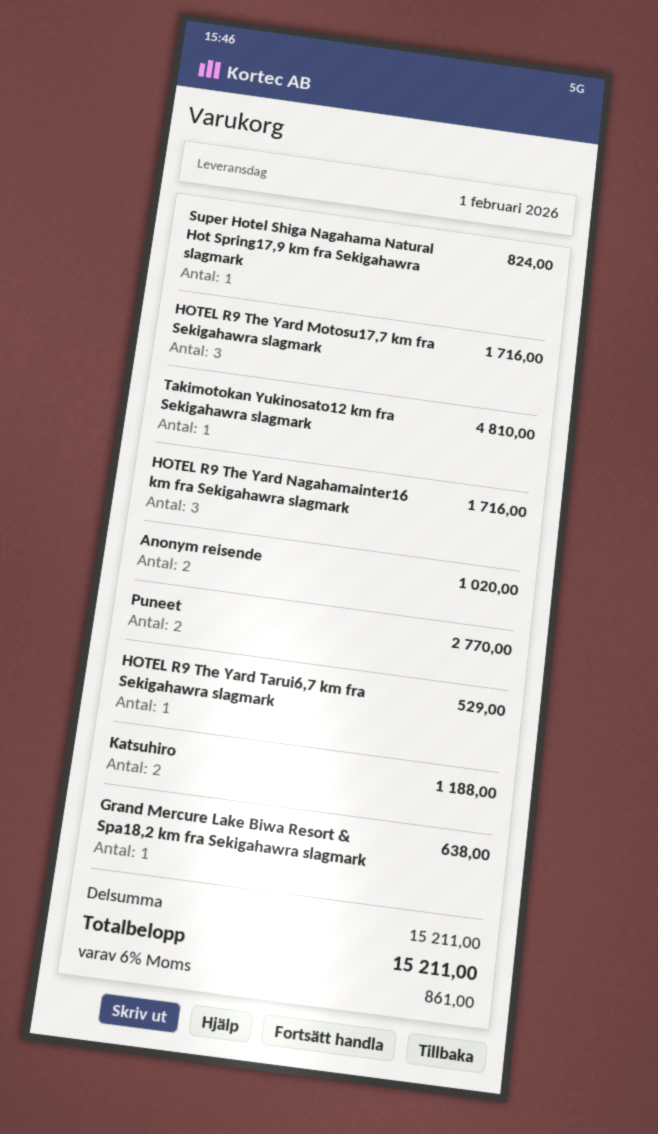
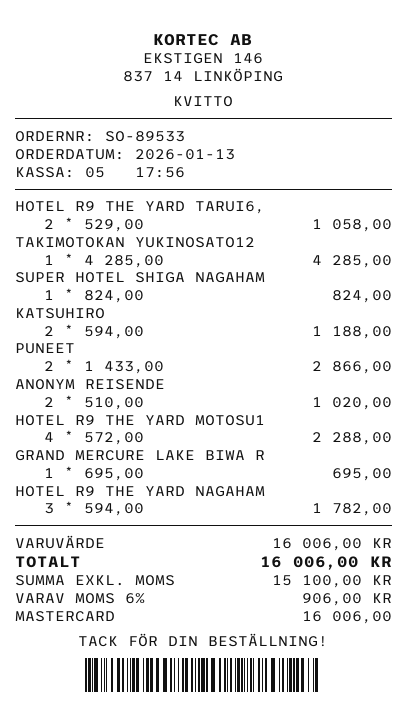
HOTEL R9 The Yard Motosu17,7 km fra Sekigahawra slagmark: 3 for 1716.00 -> 4 for 2288.00
Takimotokan Yukinosato12 km fra Sekigahawra slagmark: 1 for 4810.00 -> 1 for 4285.00
HOTEL R9 The Yard Nagahamainter16 km fra Sekigahawra slagmark: 3 for 1716.00 -> 3 for 1782.00
Puneet: 2 for 2770.00 -> 2 for 2866.00
HOTEL R9 The Yard Tarui6,7 km fra Sekigahawra slagmark: 1 for 529.00 -> 2 for 1058.00
Grand Mercure Lake Biwa Resort & Spa18,2 km fra Sekigahawra slagmark: 1 for 638.00 -> 1 for 695.00
subtotal: 15211.00 -> 16006.00
tax: 6% = 861.00 -> 6% = 906.00
total: 15211.00 -> 16006.00

